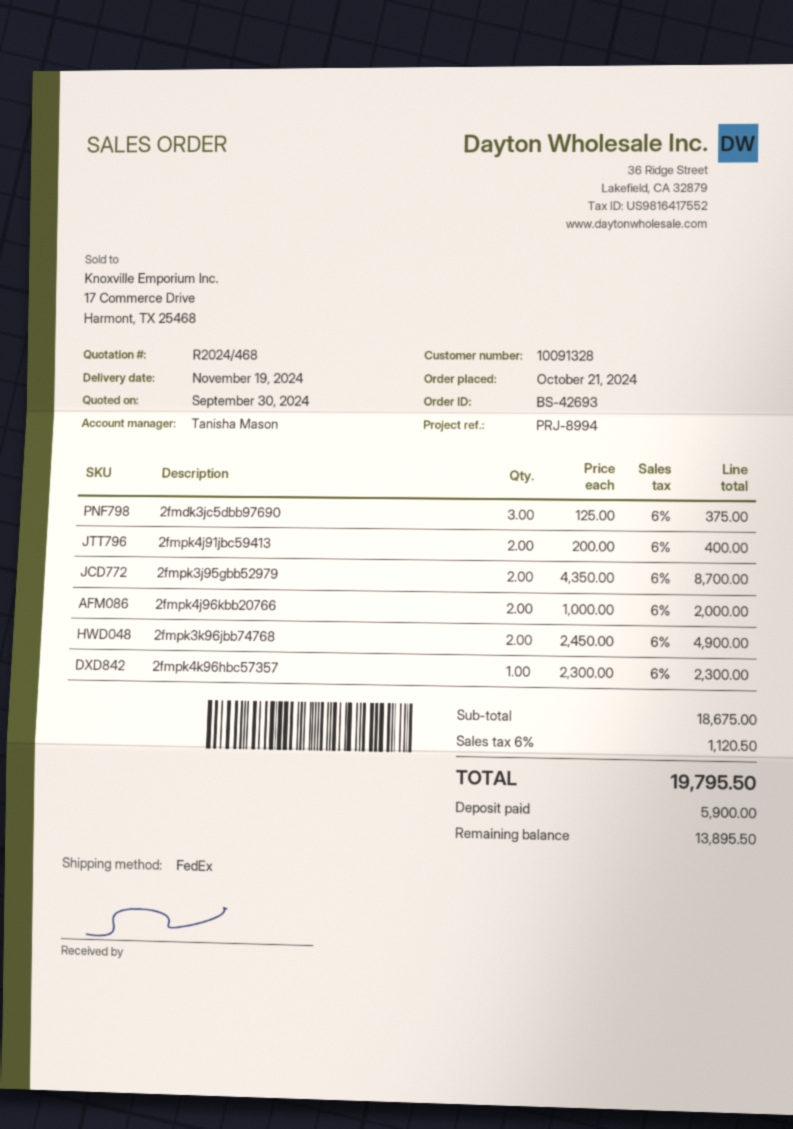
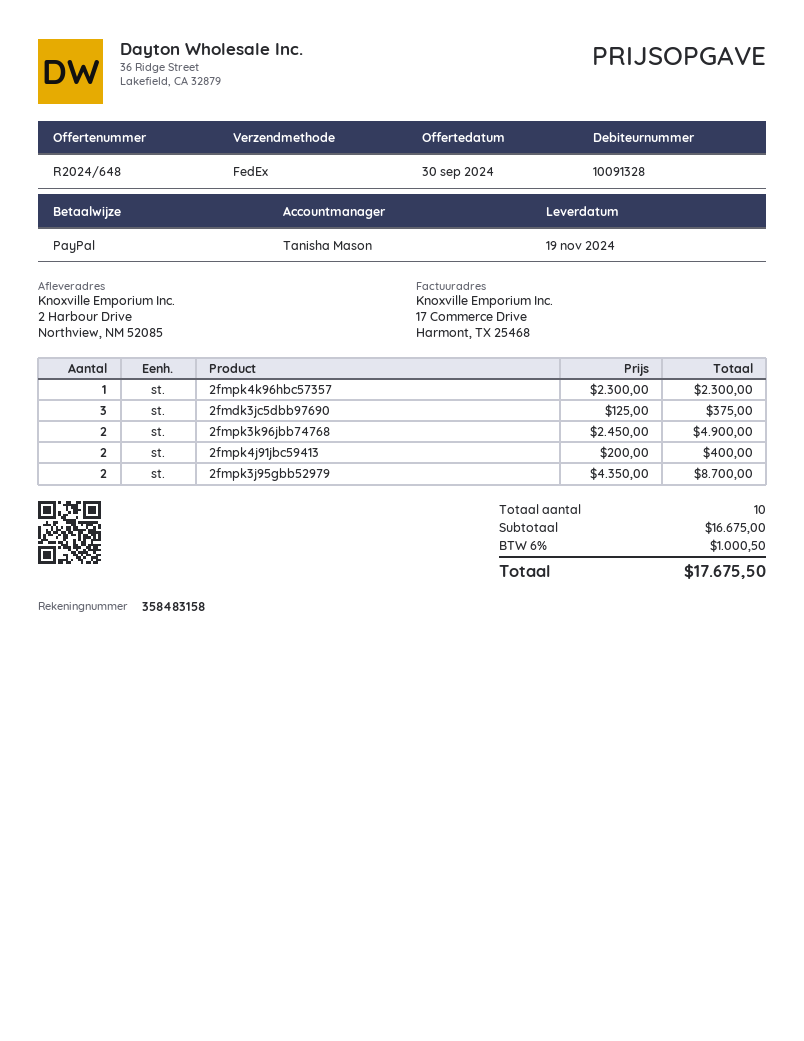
quote number: R2024/468 -> R2024/648
2fmpk4j96kbb20766: 2 x 1000.00 = 2000.00 -> none
subtotal: 18675.00 -> 16675.00
tax: 6% = 1120.50 -> 6% = 1000.50
total: 19795.50 -> 17675.50

